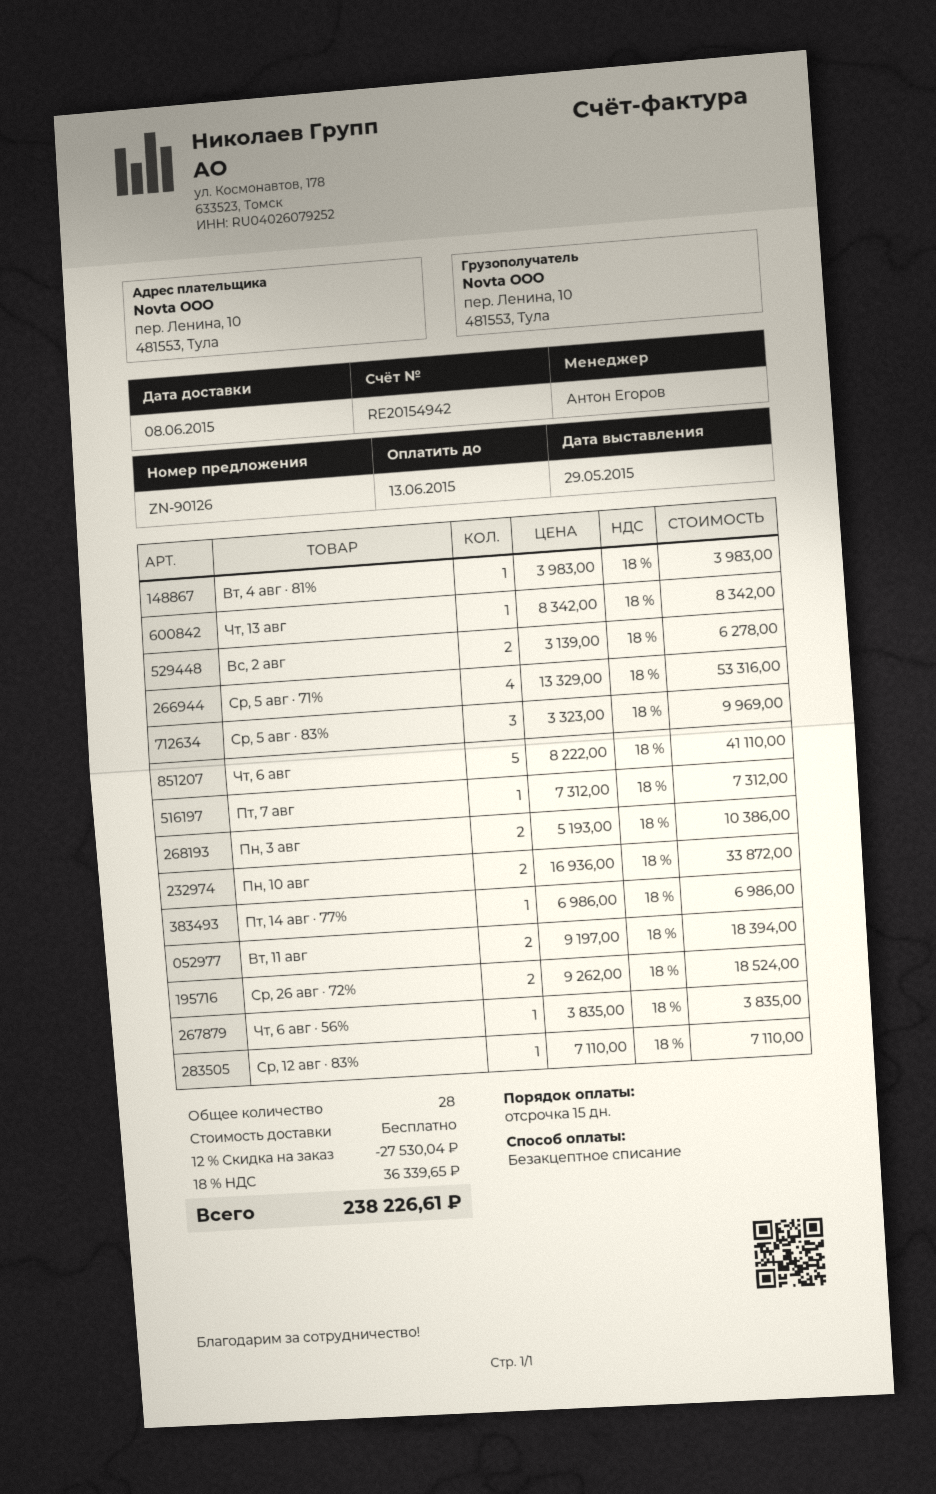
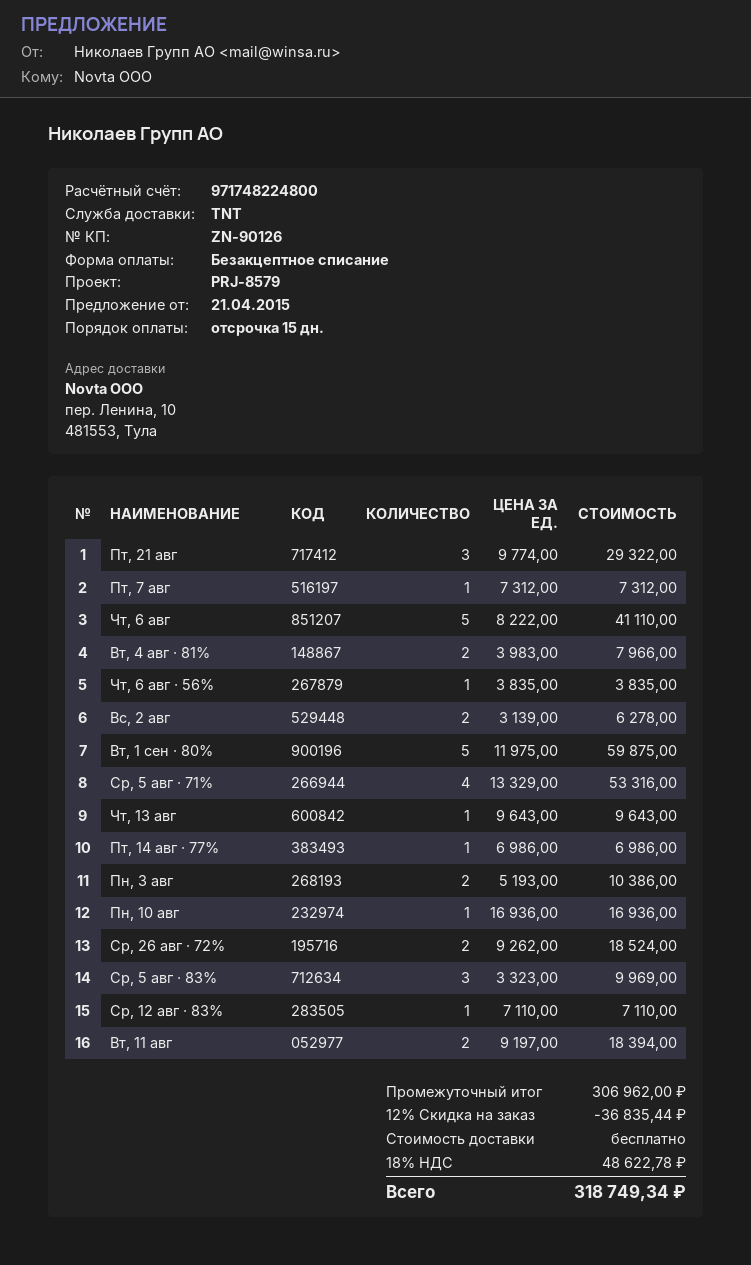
Вт, 4 авг · 81%: 1 x 3983.00 = 3983.00 -> 2 x 3983.00 = 7966.00
Чт, 13 авг: 1 x 8342.00 = 8342.00 -> 1 x 9643.00 = 9643.00
Пн, 10 авг: 2 x 16936.00 = 33872.00 -> 1 x 16936.00 = 16936.00
Пт, 21 авг: none -> 3 x 9774.00 = 29322.00
Вт, 1 сен · 80%: none -> 5 x 11975.00 = 59875.00
discount: 12% = 27530.04 -> 12% = 36835.44
tax: 18% = 36339.65 -> 18% = 48622.78
total: 238226.61 -> 318749.34

